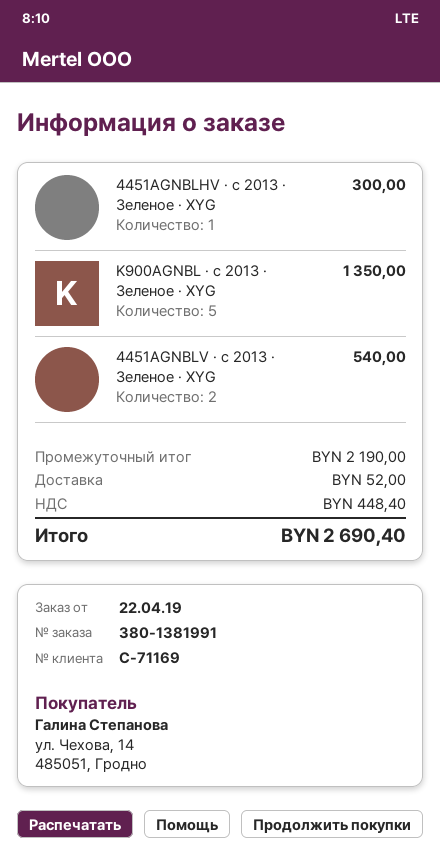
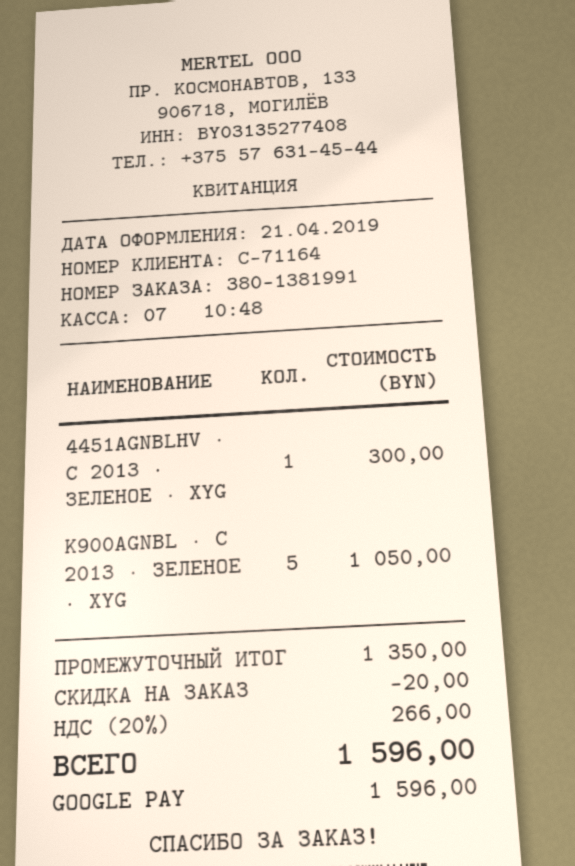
order date: 2019-04-22 -> 2019-04-21
customer number: C-71169 -> C-71164
K900AGNBL · с 2013 · Зеленое · XYG: 5 for 1350.00 -> 5 for 1050.00
4451AGNBLV · с 2013 · Зеленое · XYG: 2 for 540.00 -> none
subtotal: 2190.00 -> 1350.00
discount: none -> 20.00
shipping: 52.00 -> none
tax: 448.40 -> 266.00
total: 2690.40 -> 1596.00

